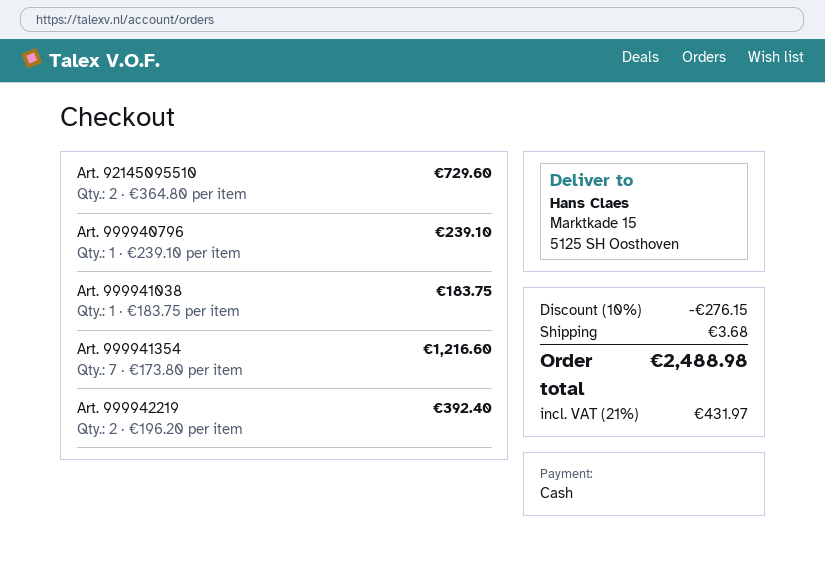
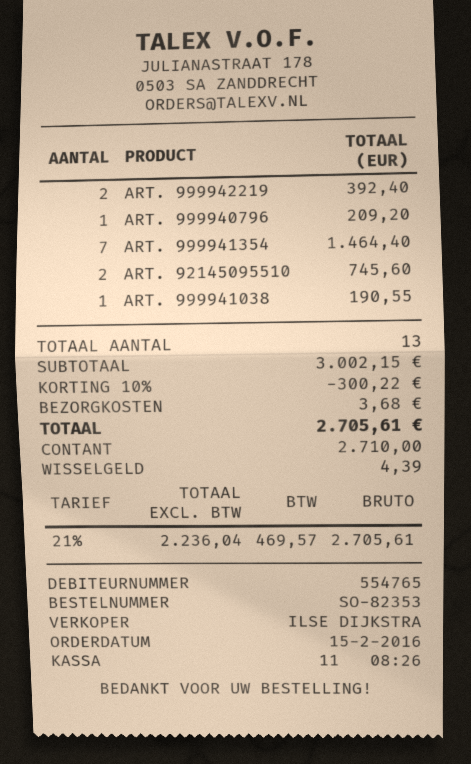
Art. 92145095510: 2 for 729.60 -> 2 for 745.60
Art. 999940796: 1 for 239.10 -> 1 for 209.20
Art. 999941038: 1 for 183.75 -> 1 for 190.55
Art. 999941354: 7 for 1216.60 -> 7 for 1464.40
discount: 10% = 276.15 -> 10% = 300.22
tax: 21% = 431.97 -> 21% = 469.57
total: 2488.98 -> 2705.61

